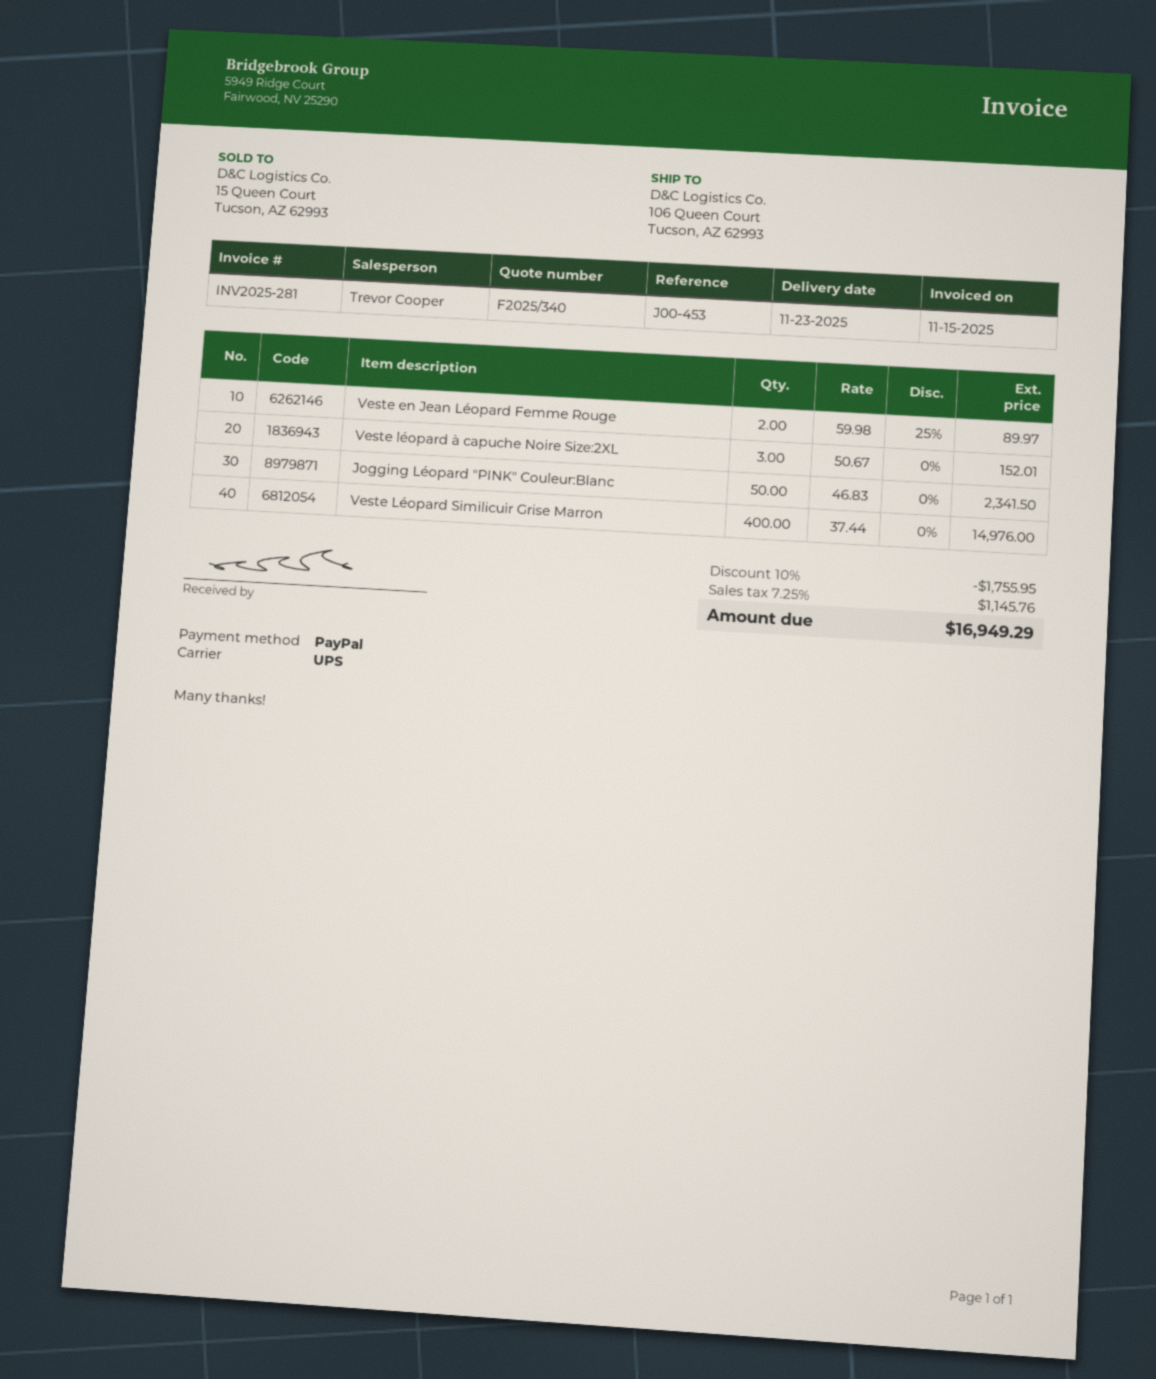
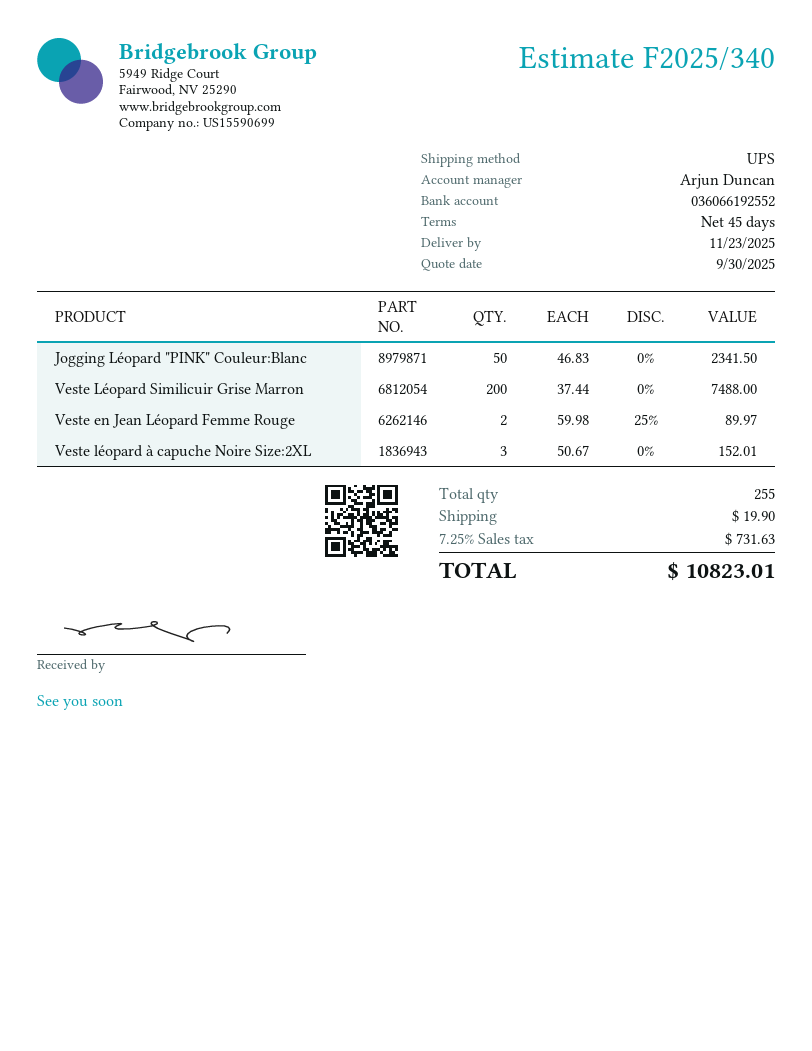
sales rep: Trevor Cooper -> Arjun Duncan
Veste Léopard Similicuir Grise Marron: 400 x 37.44 = 14976.00 -> 200 x 37.44 = 7488.00
discount: 10% = 1755.95 -> none
shipping: none -> 19.90
tax: 7.25% = 1145.76 -> 7.25% = 731.63
total: 16949.29 -> 10823.01

